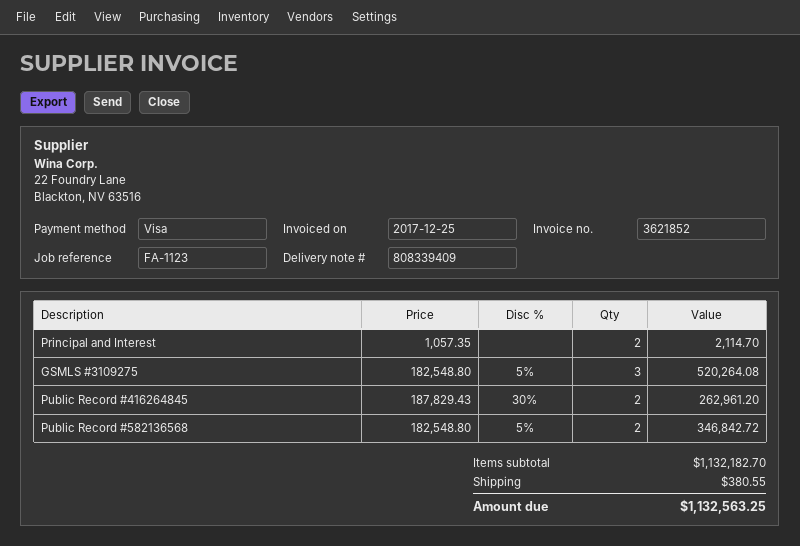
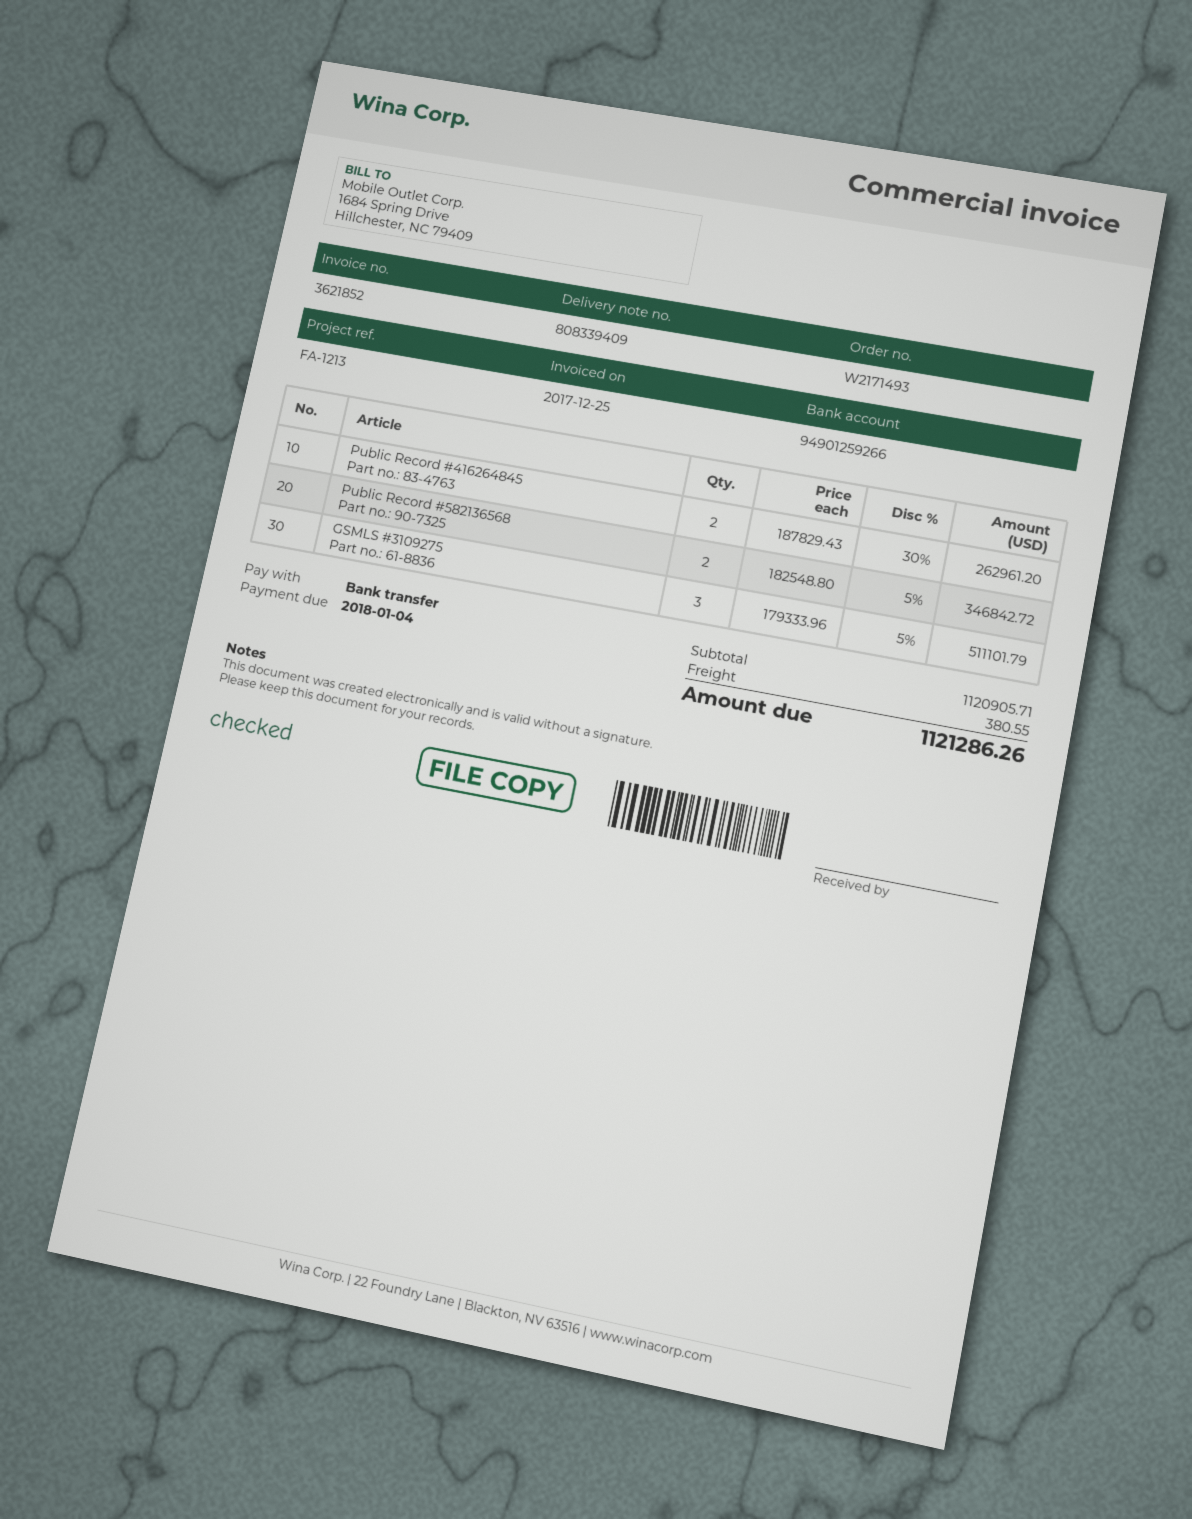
reference: FA-1123 -> FA-1213
payment method: Visa -> bank transfer
Principal and Interest: 2 x 1057.35 = 2114.70 -> none
GSMLS #3109275: 3 x 182548.80 - 5% = 520264.08 -> 3 x 179333.96 - 5% = 511101.79
subtotal: 1132182.70 -> 1120905.71
total: 1132563.25 -> 1121286.26

